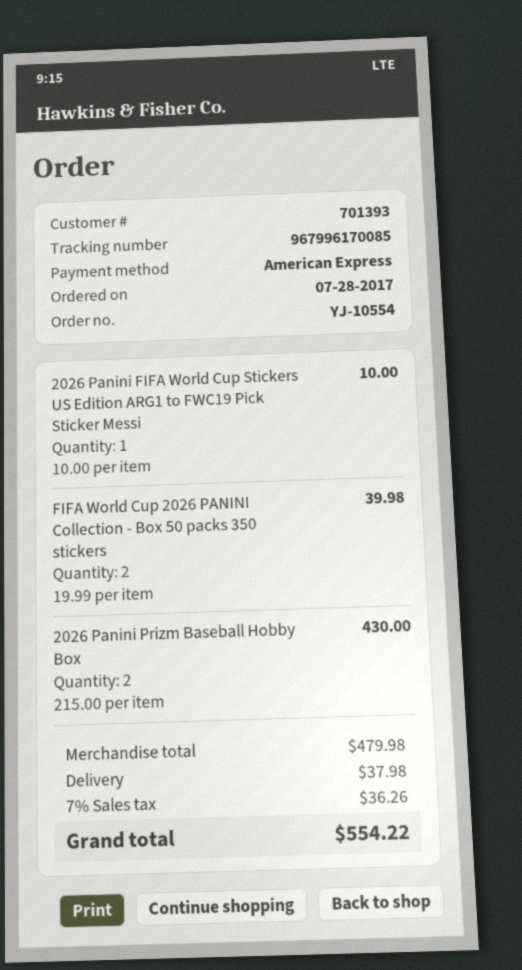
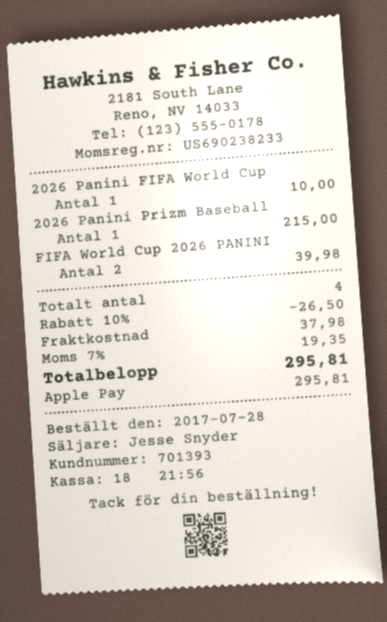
payment method: American Express -> Apple Pay
2026 Panini Prizm Baseball Hobby Box: 2 for 430.00 -> 1 for 215.00
discount: none -> 10% = 26.50
tax: 7% = 36.26 -> 7% = 19.35
total: 554.22 -> 295.81

